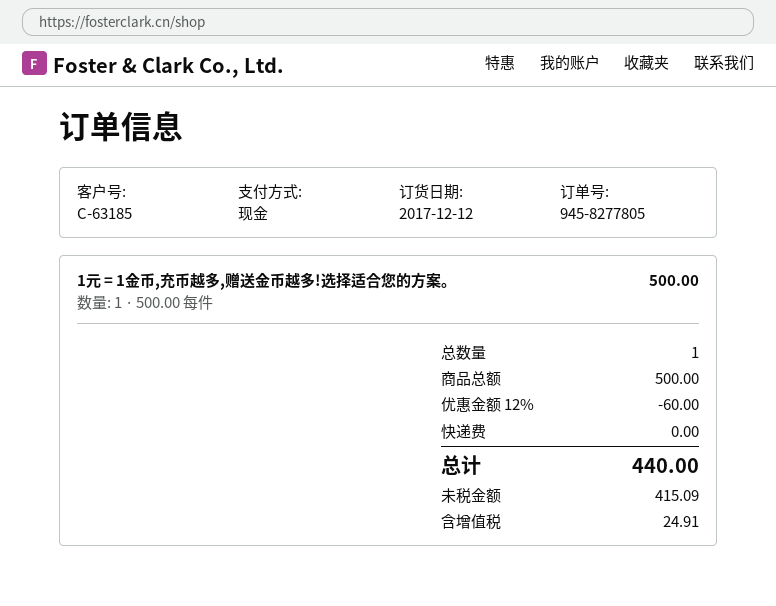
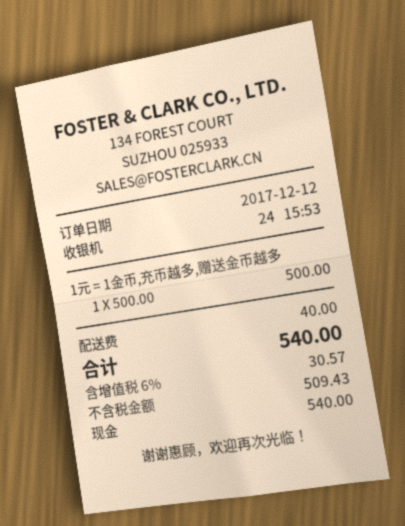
discount: 12% = 60.00 -> none
shipping: 0.00 -> 40.00
net: 415.09 -> 509.43
tax: 24.91 -> 30.57
total: 440.00 -> 540.00

